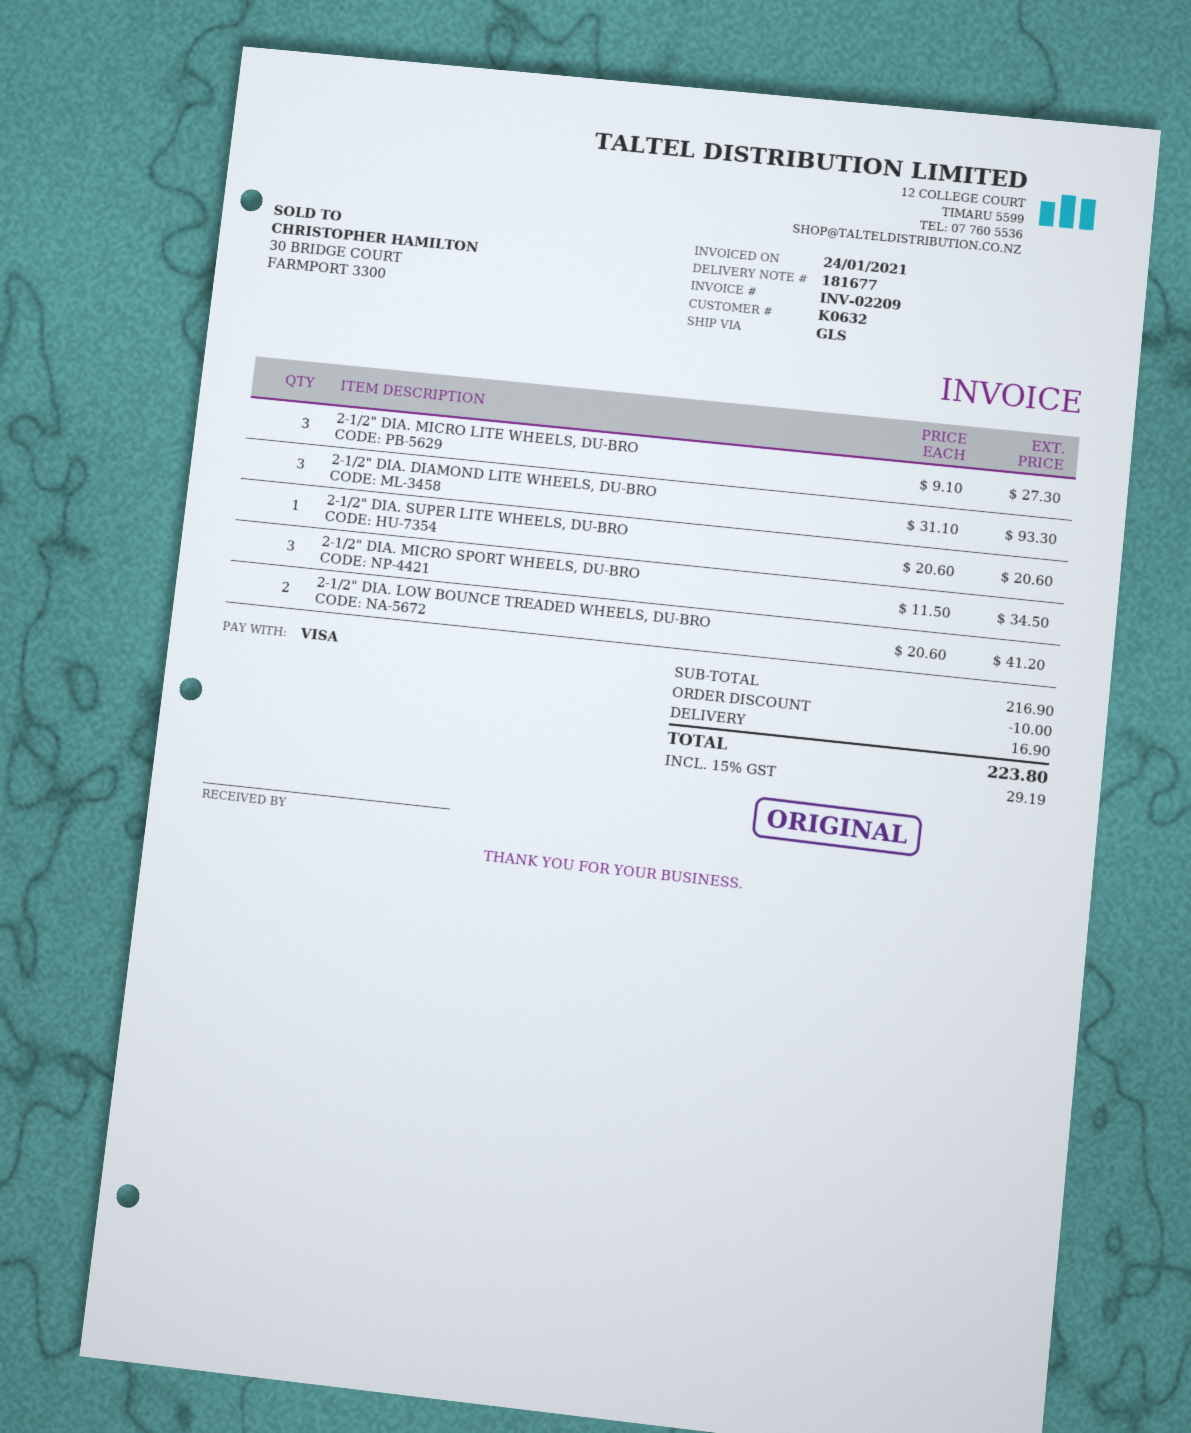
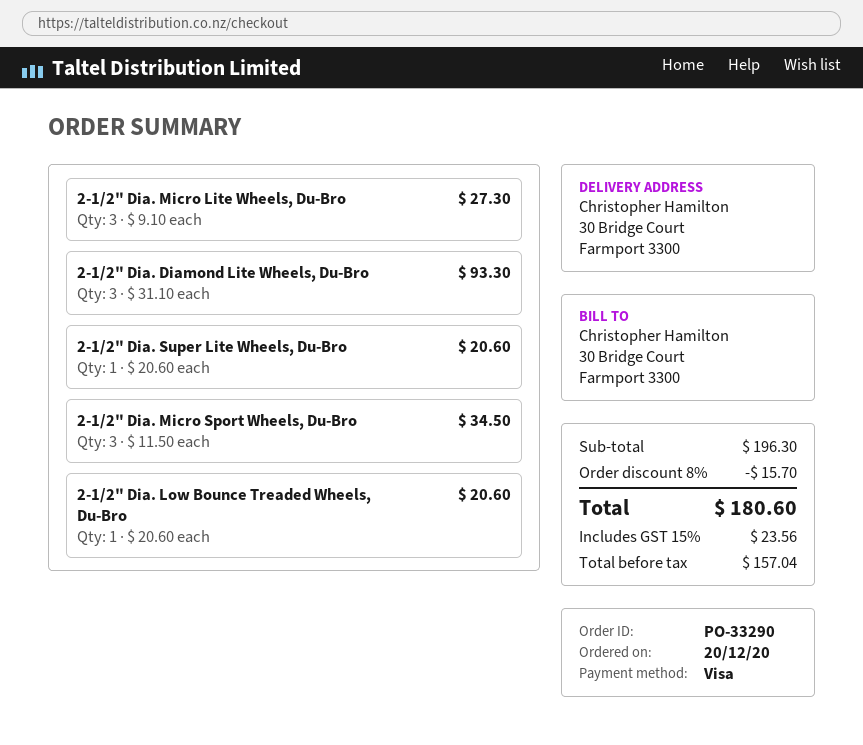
2-1/2" DIA. LOW BOUNCE TREADED WHEELS, DU-BRO: 2 x 20.60 = 41.20 -> 1 x 20.60 = 20.60
subtotal: 216.90 -> 196.30
discount: 10.00 -> 15.70
shipping: 16.90 -> none
tax: 15% = 29.19 -> 15% = 23.56
total: 223.80 -> 180.60

